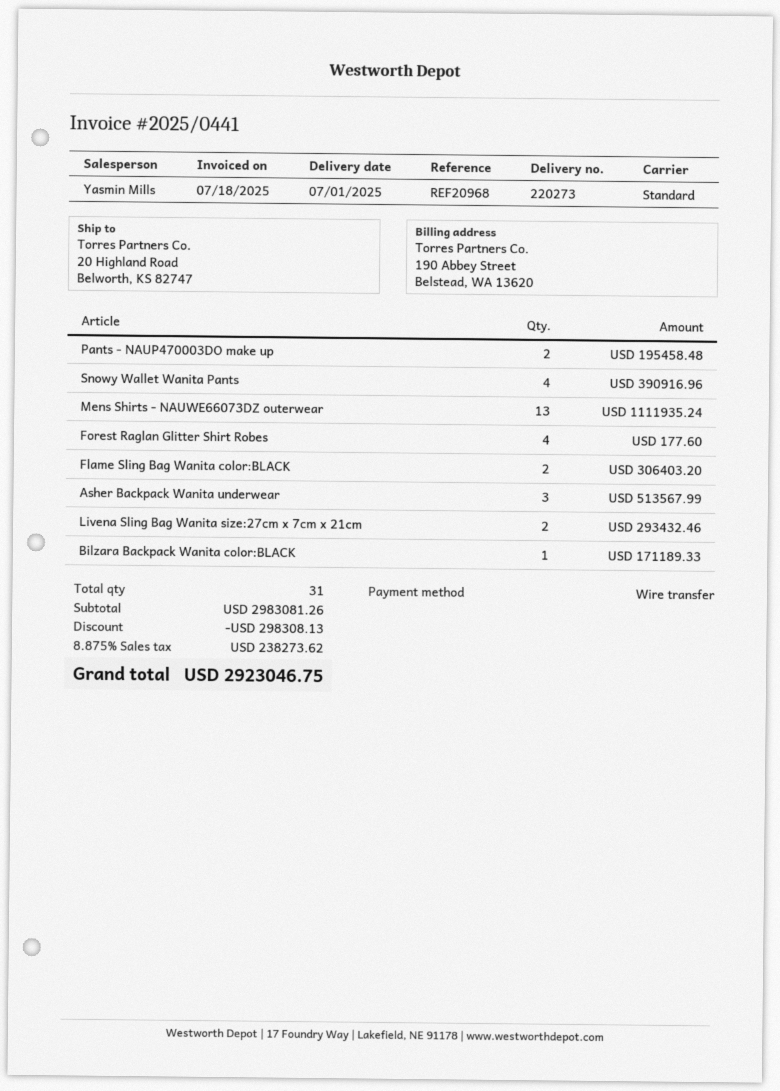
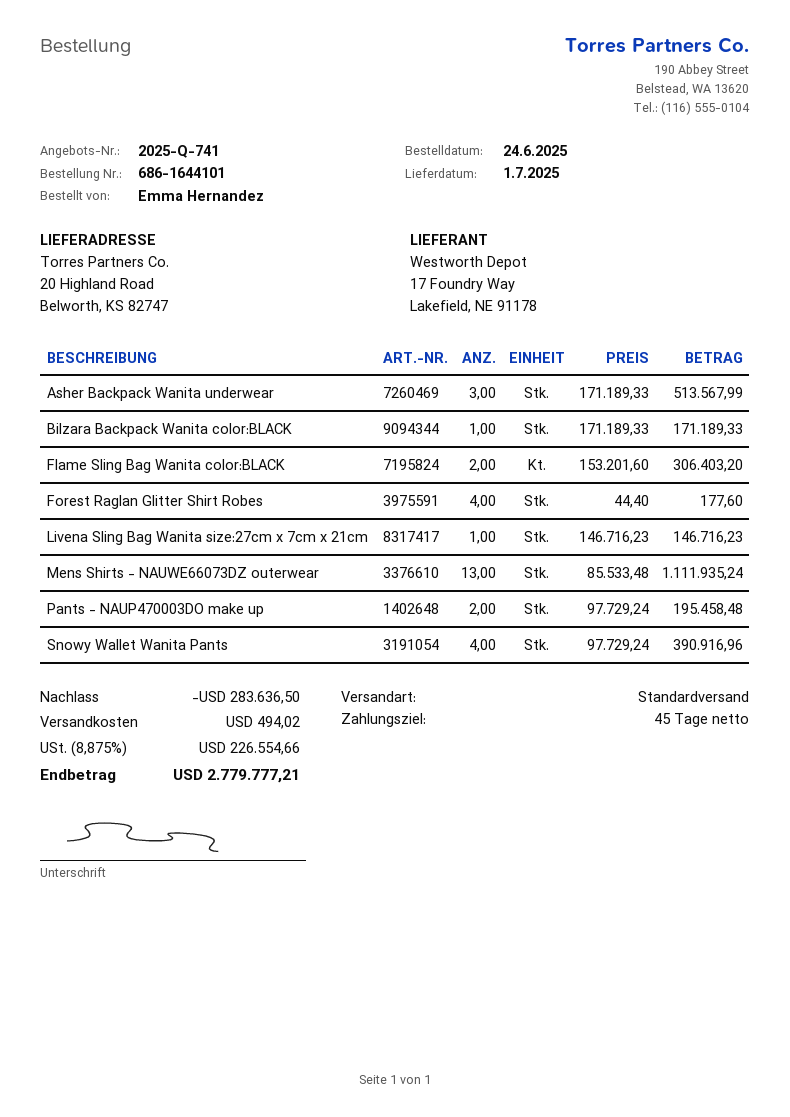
Livena Sling Bag Wanita size:27cm x 7cm x 21cm: 2 for 293432.46 -> 1 for 146716.23
discount: 298308.13 -> 283636.50
shipping: none -> 494.02
tax: 8.875% = 238273.62 -> 8.875% = 226554.66
total: 2923046.75 -> 2779777.21

